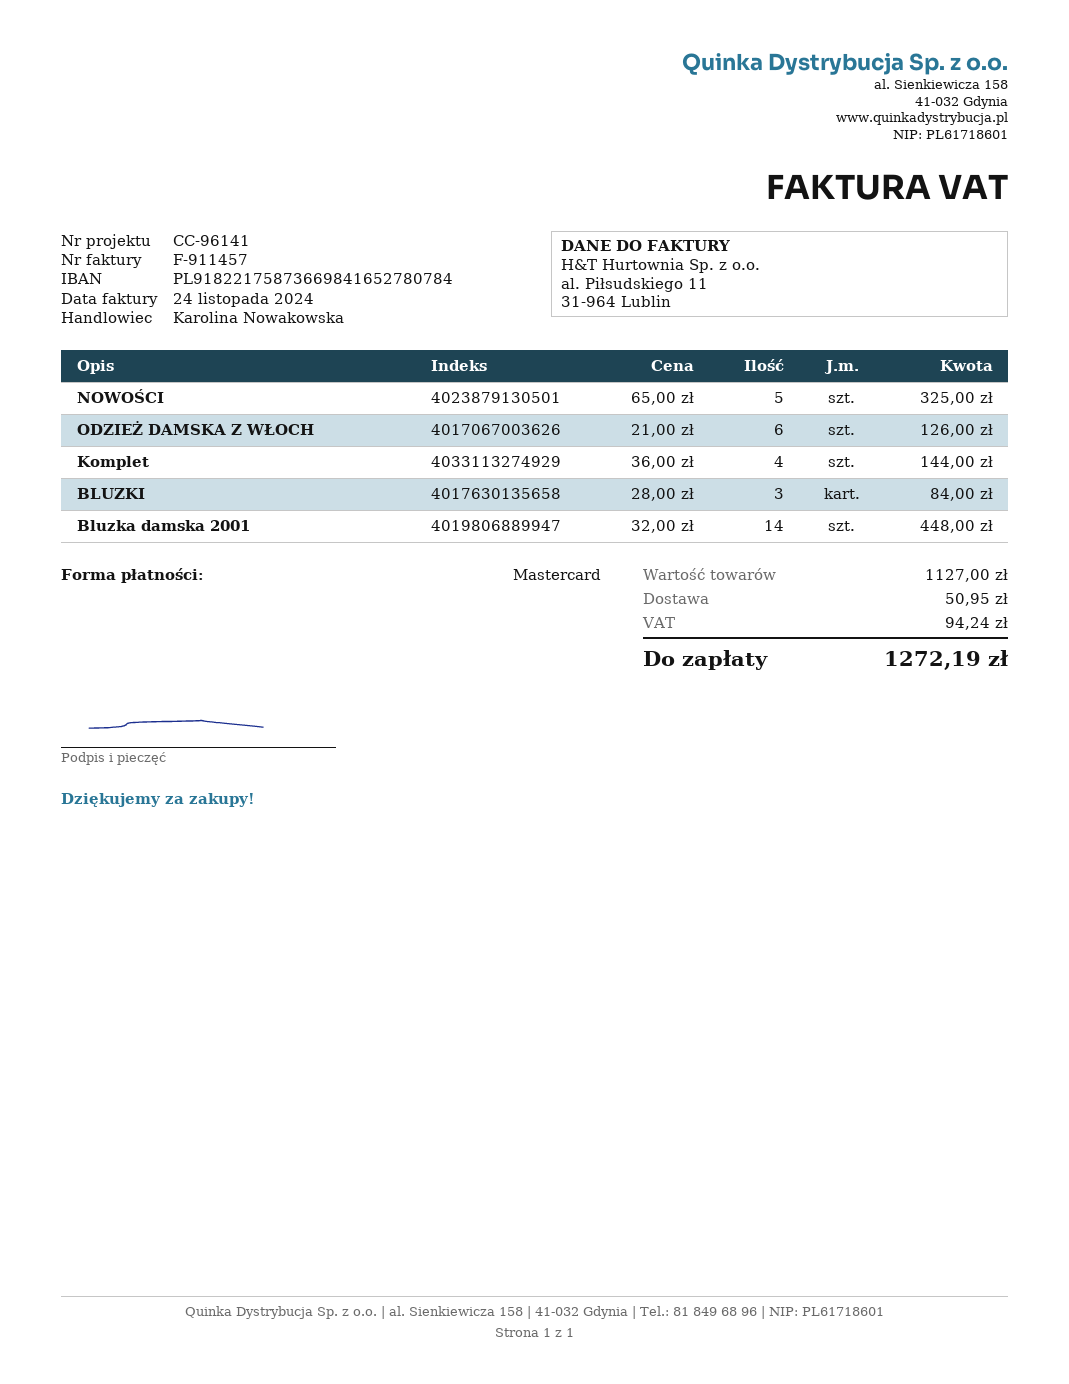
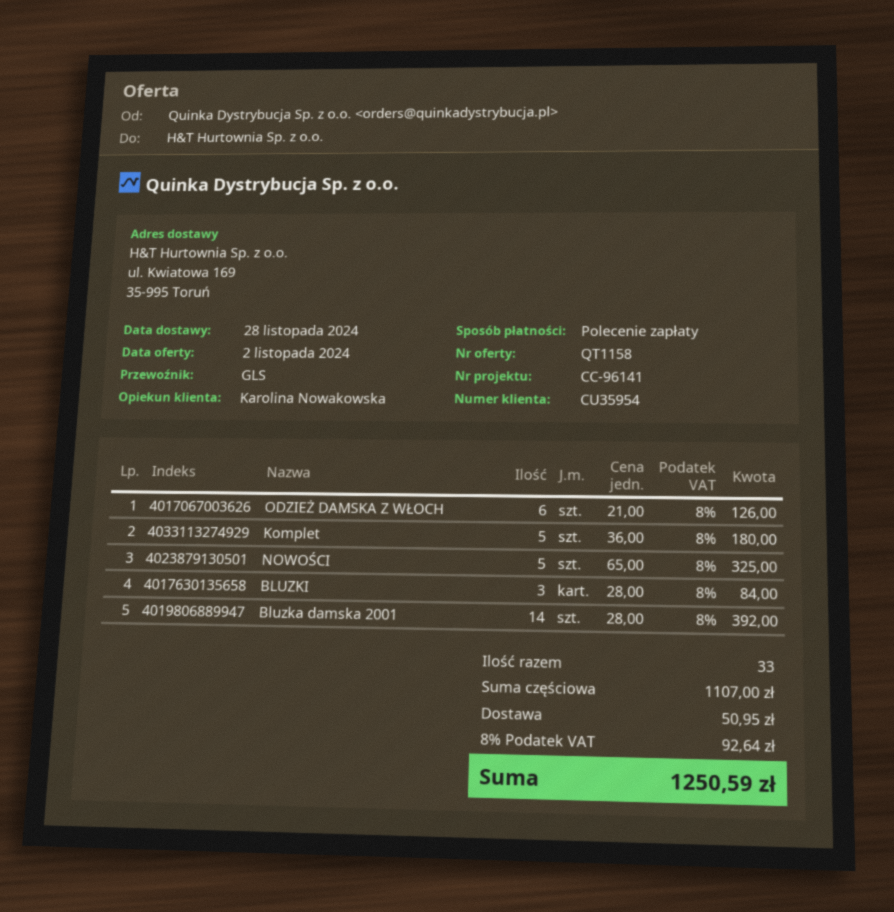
payment method: Mastercard -> direct debit
Komplet: 4 x 36.00 = 144.00 -> 5 x 36.00 = 180.00
Bluzka damska 2001: 14 x 32.00 = 448.00 -> 14 x 28.00 = 392.00
subtotal: 1127.00 -> 1107.00
tax: 94.24 -> 92.64
total: 1272.19 -> 1250.59

